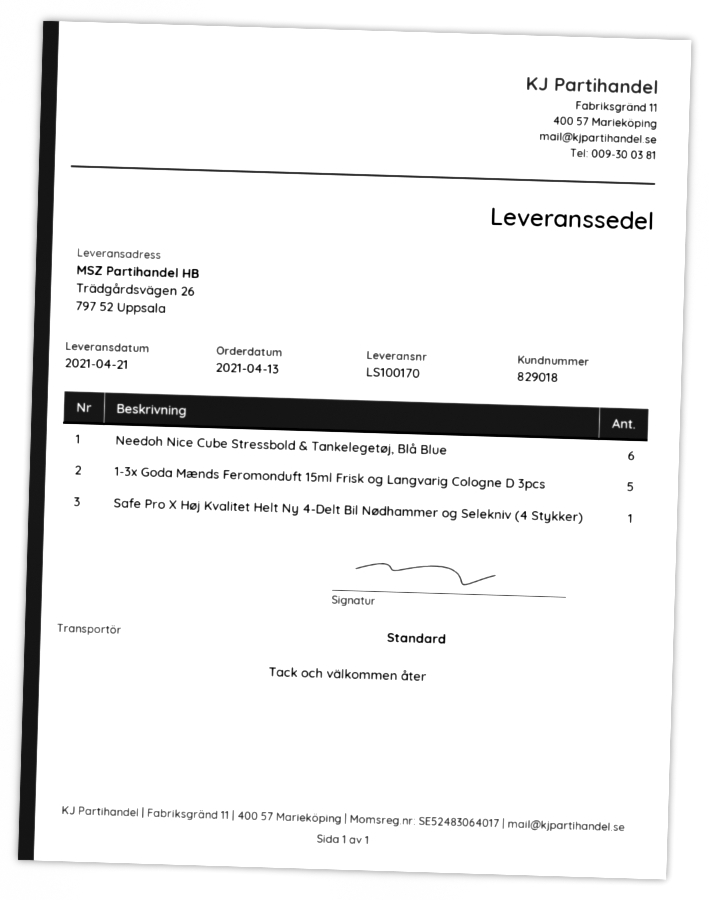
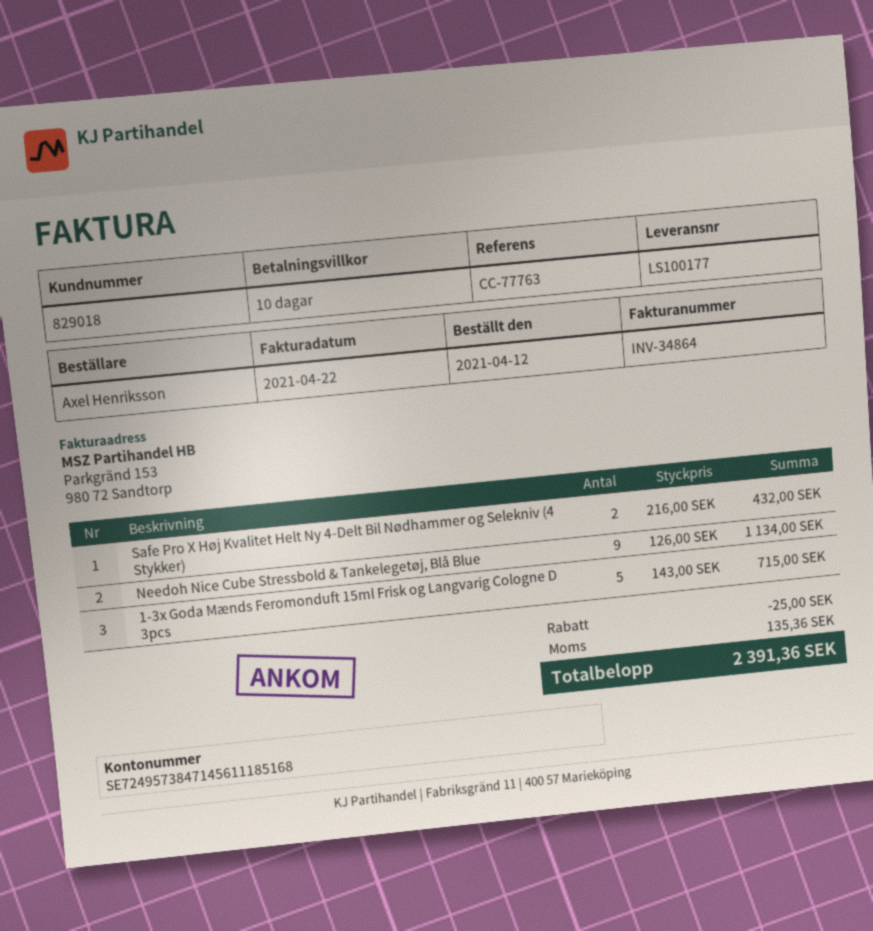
order date: 2021-04-13 -> 2021-04-12
delivery note number: LS100170 -> LS100177
Needoh Nice Cube Stressbold & Tankelegetøj, Blå Blue: 6 -> 9
Safe Pro X Høj Kvalitet Helt Ny 4-Delt Bil Nødhammer og Selekniv (4 Stykker): 1 -> 2

